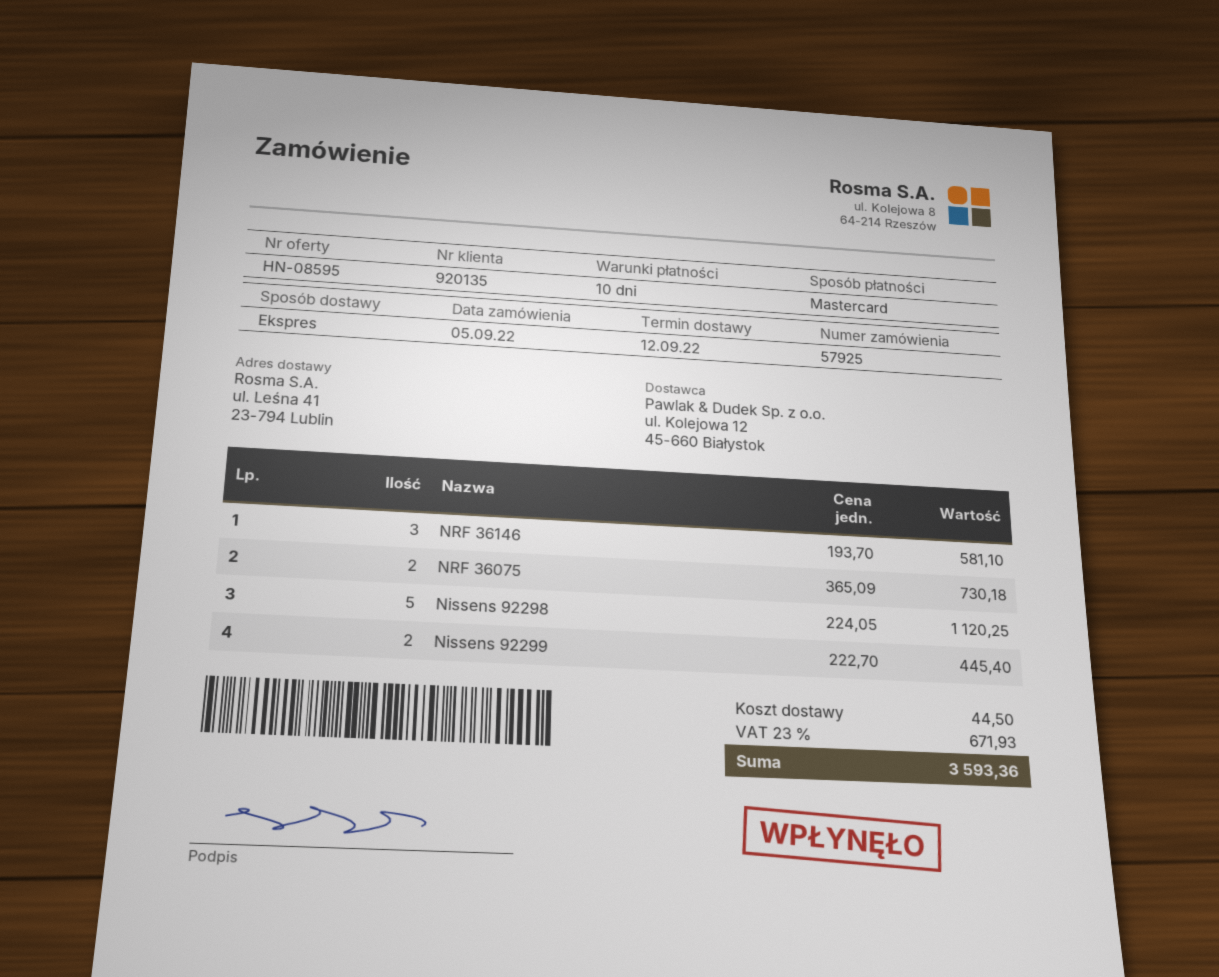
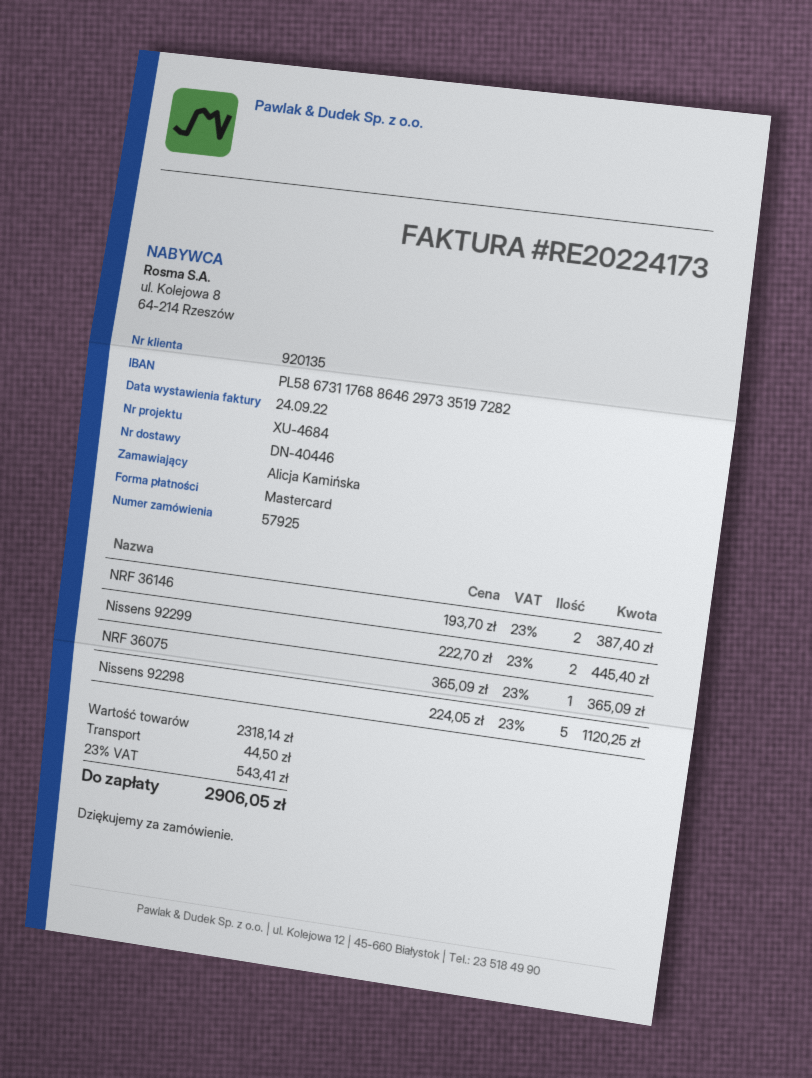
NRF 36146: 3 x 193.70 = 581.10 -> 2 x 193.70 = 387.40
NRF 36075: 2 x 365.09 = 730.18 -> 1 x 365.09 = 365.09
tax: 23% = 671.93 -> 23% = 543.41
total: 3593.36 -> 2906.05

